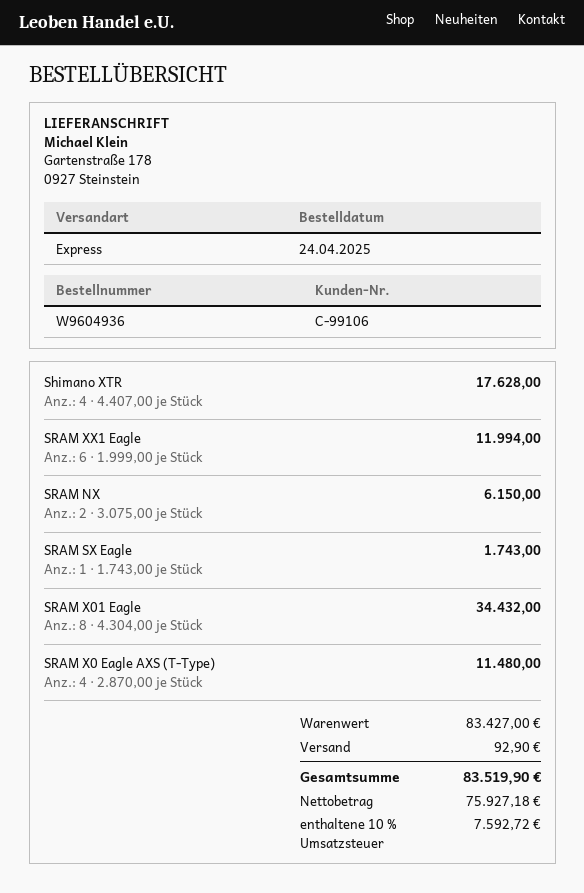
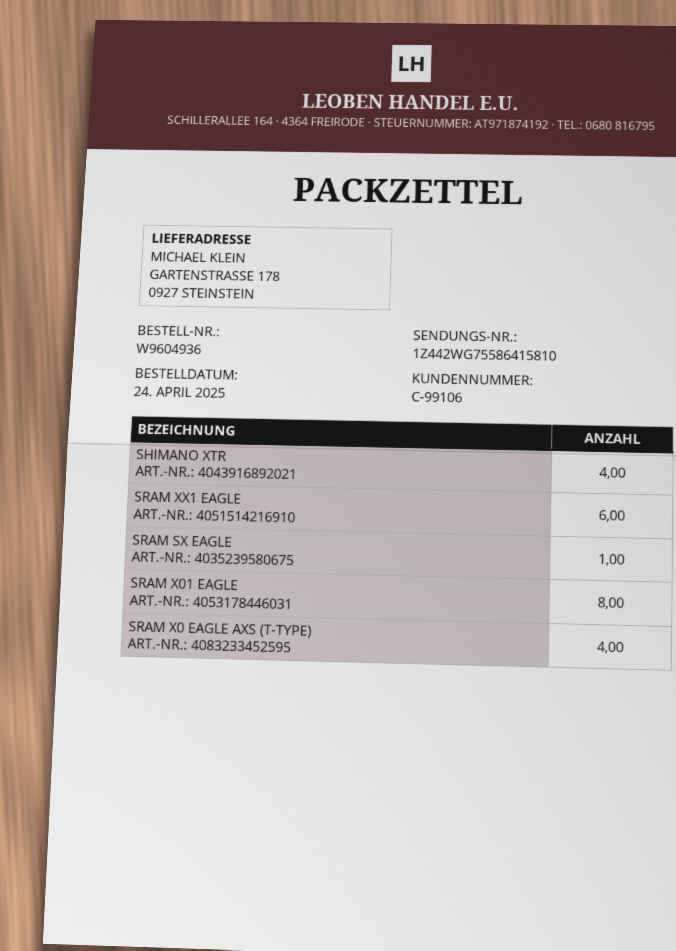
SRAM NX: 2 -> none

